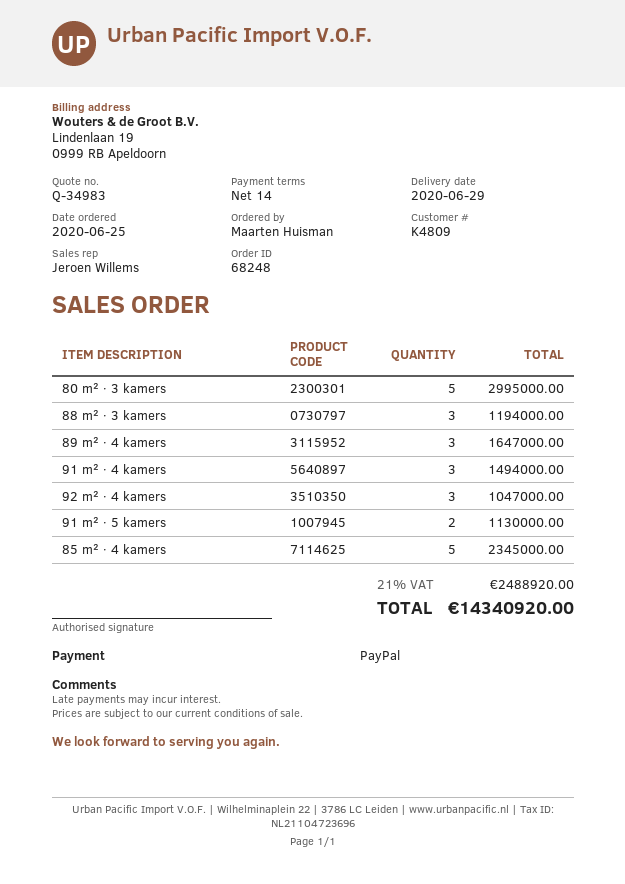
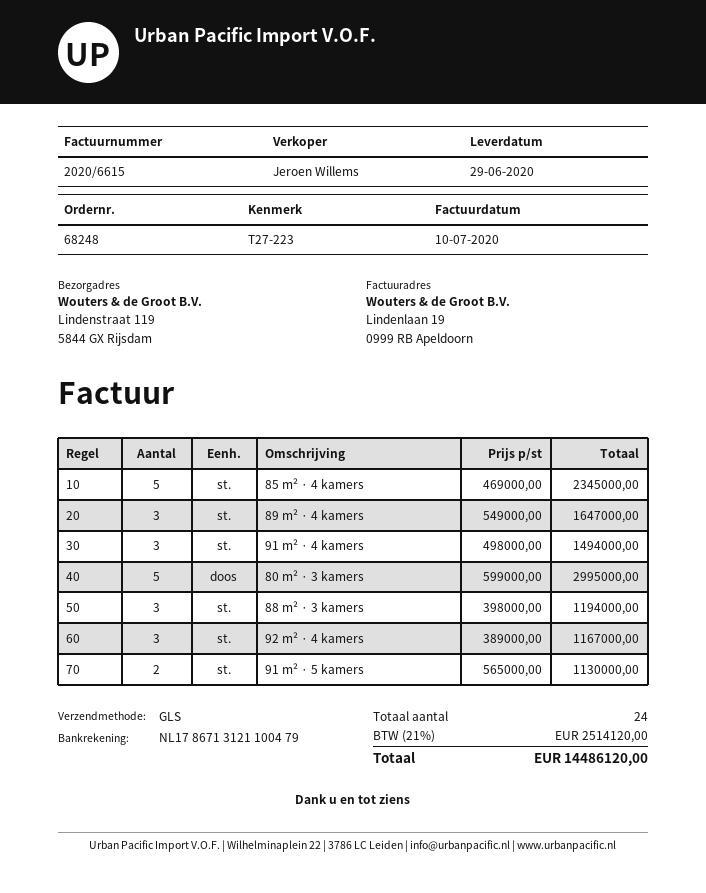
92 m² · 4 kamers: 3 for 1047000.00 -> 3 for 1167000.00
tax: 21% = 2488920.00 -> 21% = 2514120.00
total: 14340920.00 -> 14486120.00

